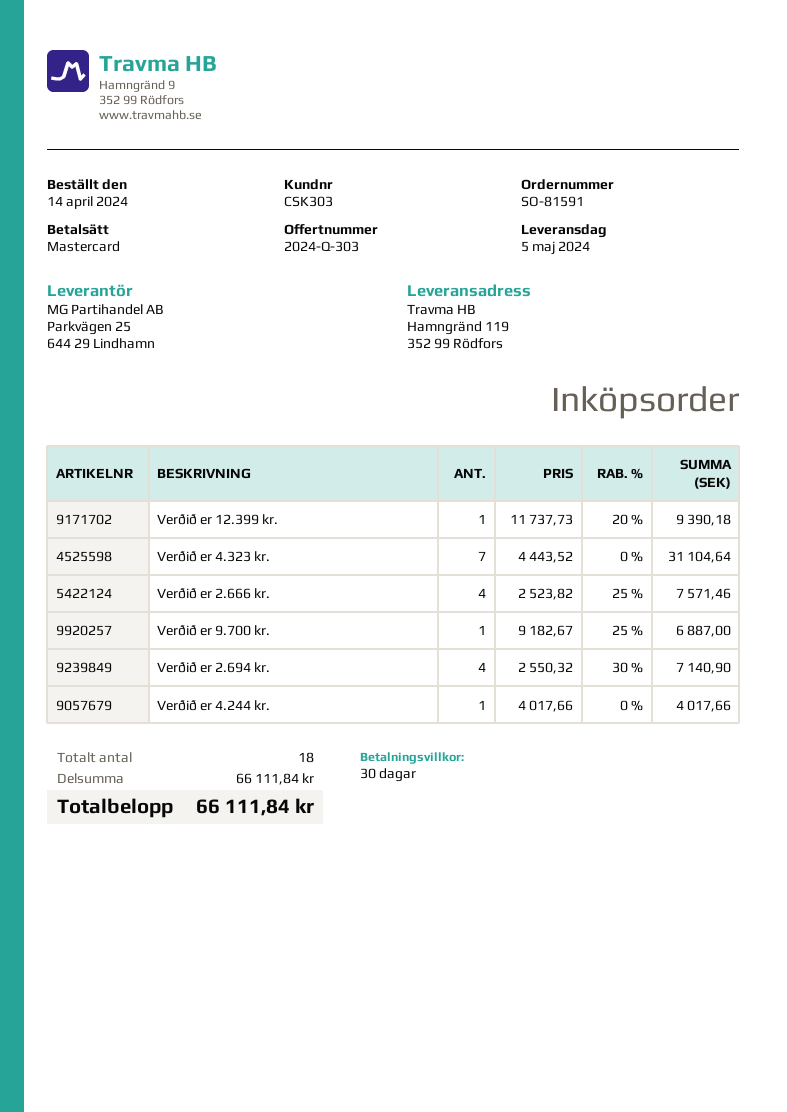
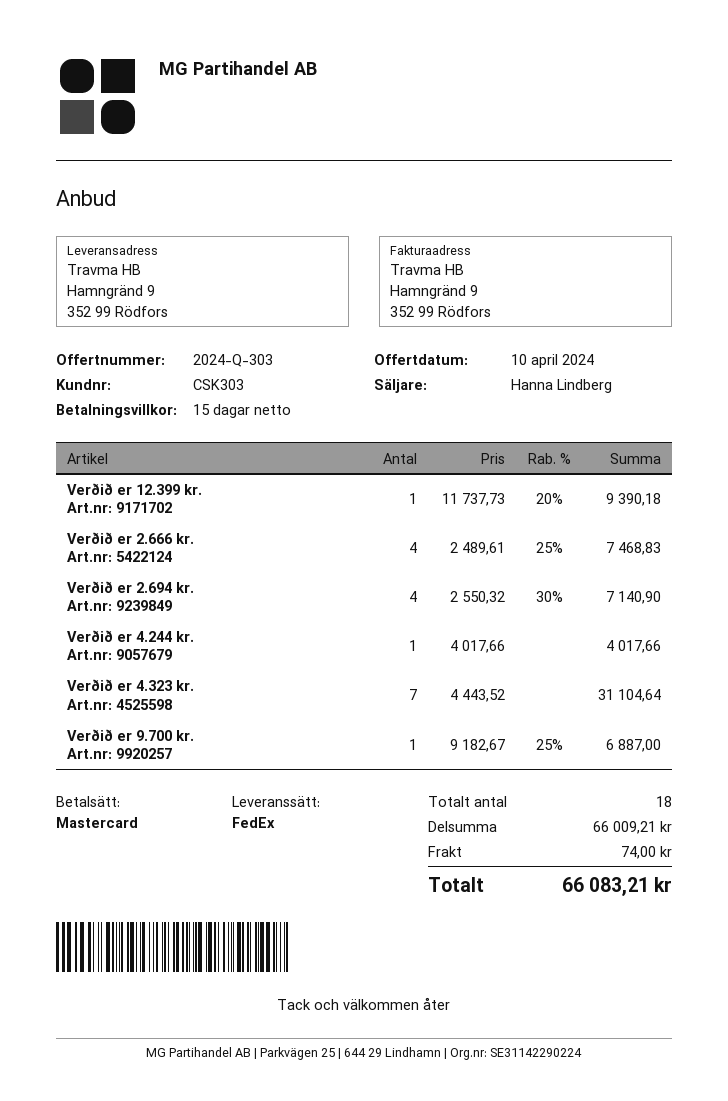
payment terms: 30 days -> 15 days
ship to: Hamngränd 119, 352 99 Rödfors -> Hamngränd 9, 352 99 Rödfors
Verðið er 2.666 kr.: 4 x 2523.82 - 25% = 7571.46 -> 4 x 2489.61 - 25% = 7468.83
subtotal: 66111.84 -> 66009.21
shipping: none -> 74.00
total: 66111.84 -> 66083.21

